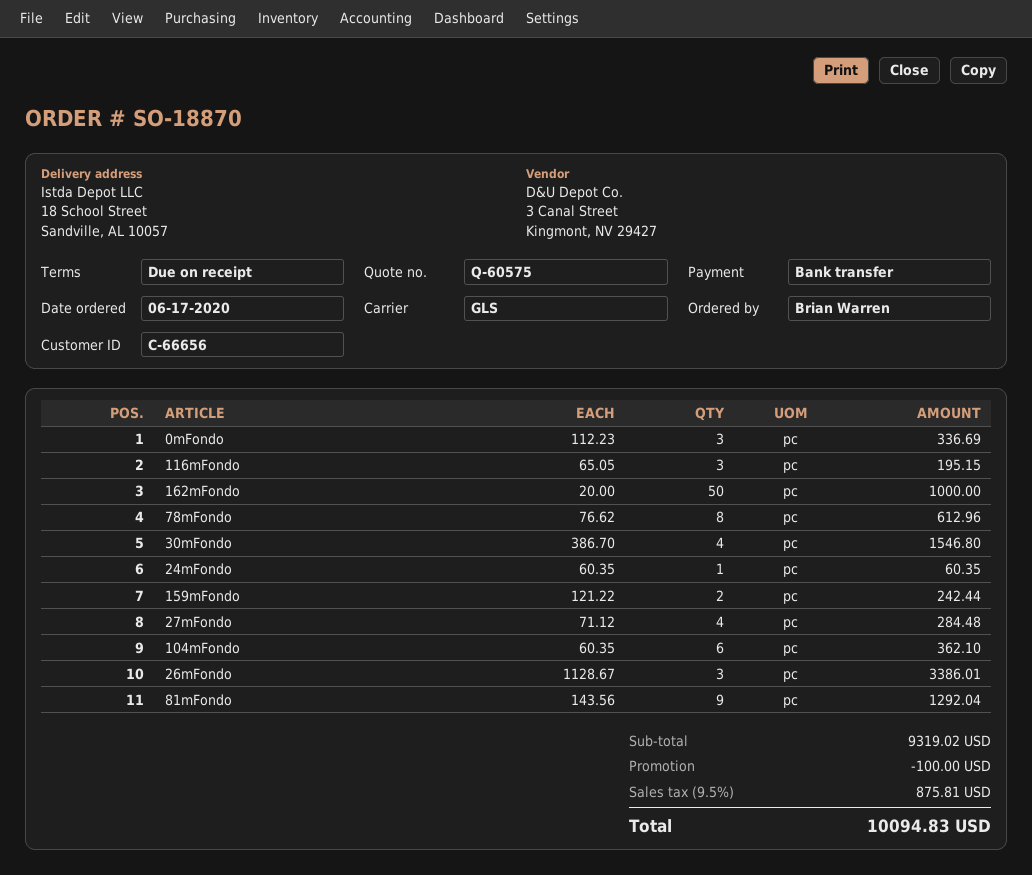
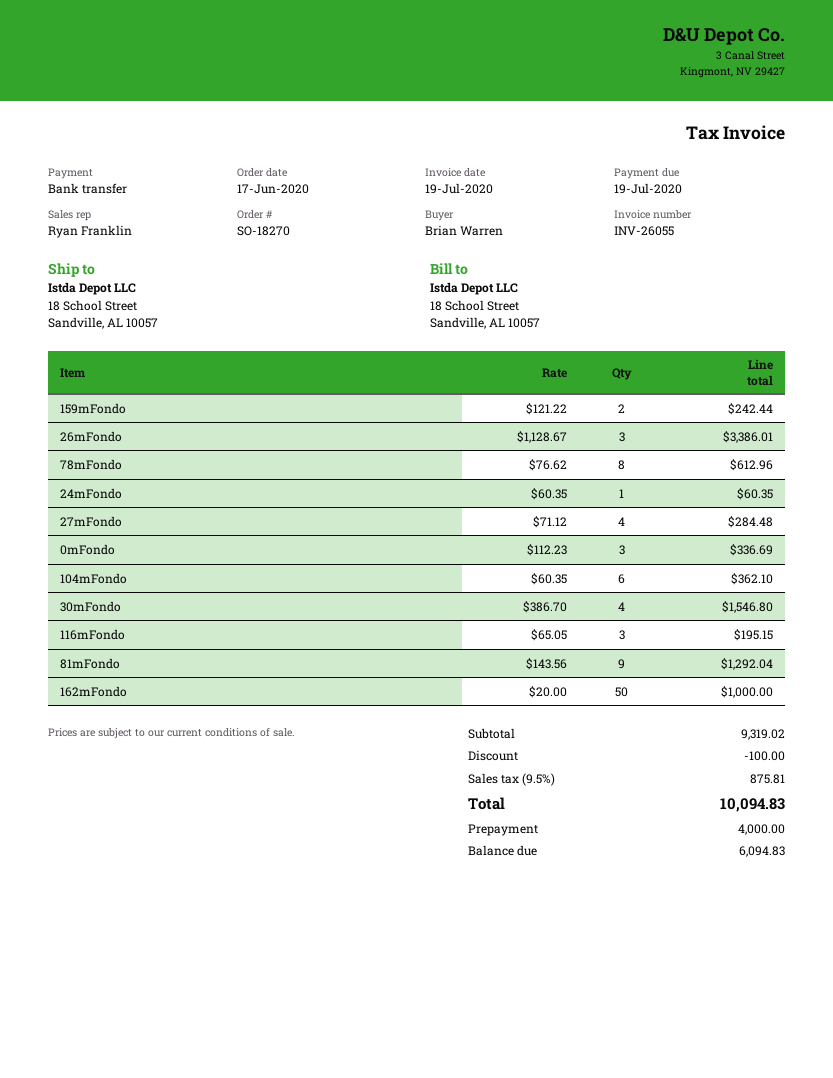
order number: SO-18870 -> SO-18270

